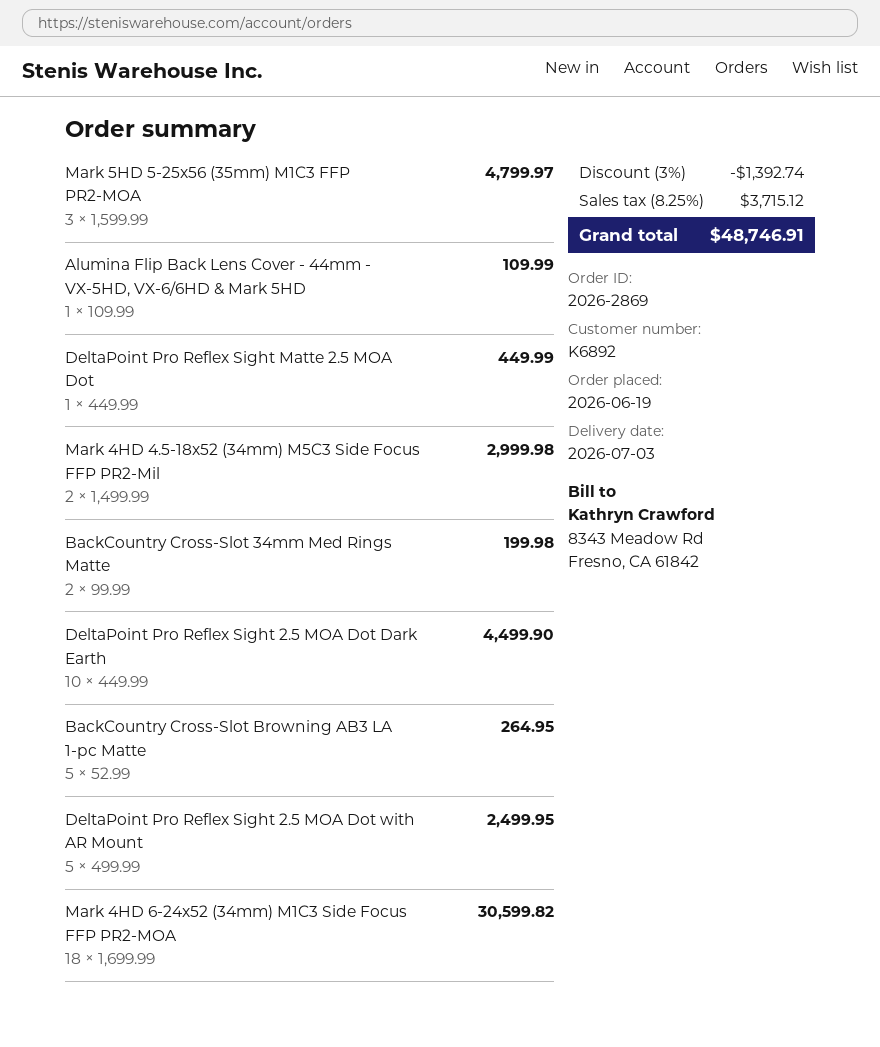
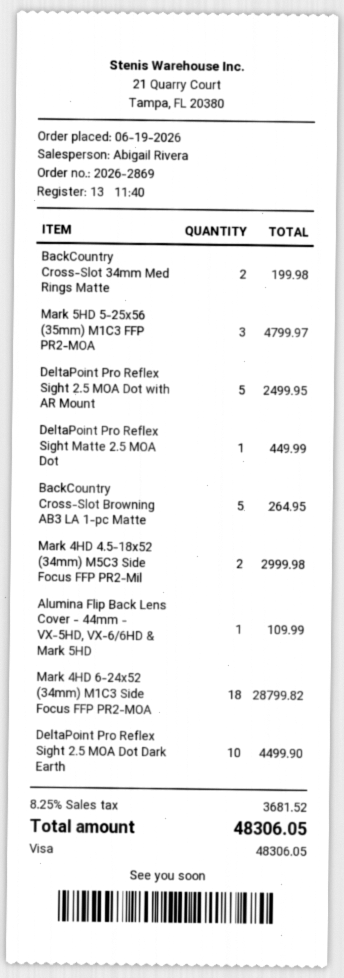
Mark 4HD 6-24x52 (34mm) M1C3 Side Focus FFP PR2-MOA: 18 for 30599.82 -> 18 for 28799.82
discount: 3% = 1392.74 -> none
tax: 8.25% = 3715.12 -> 8.25% = 3681.52
total: 48746.91 -> 48306.05

